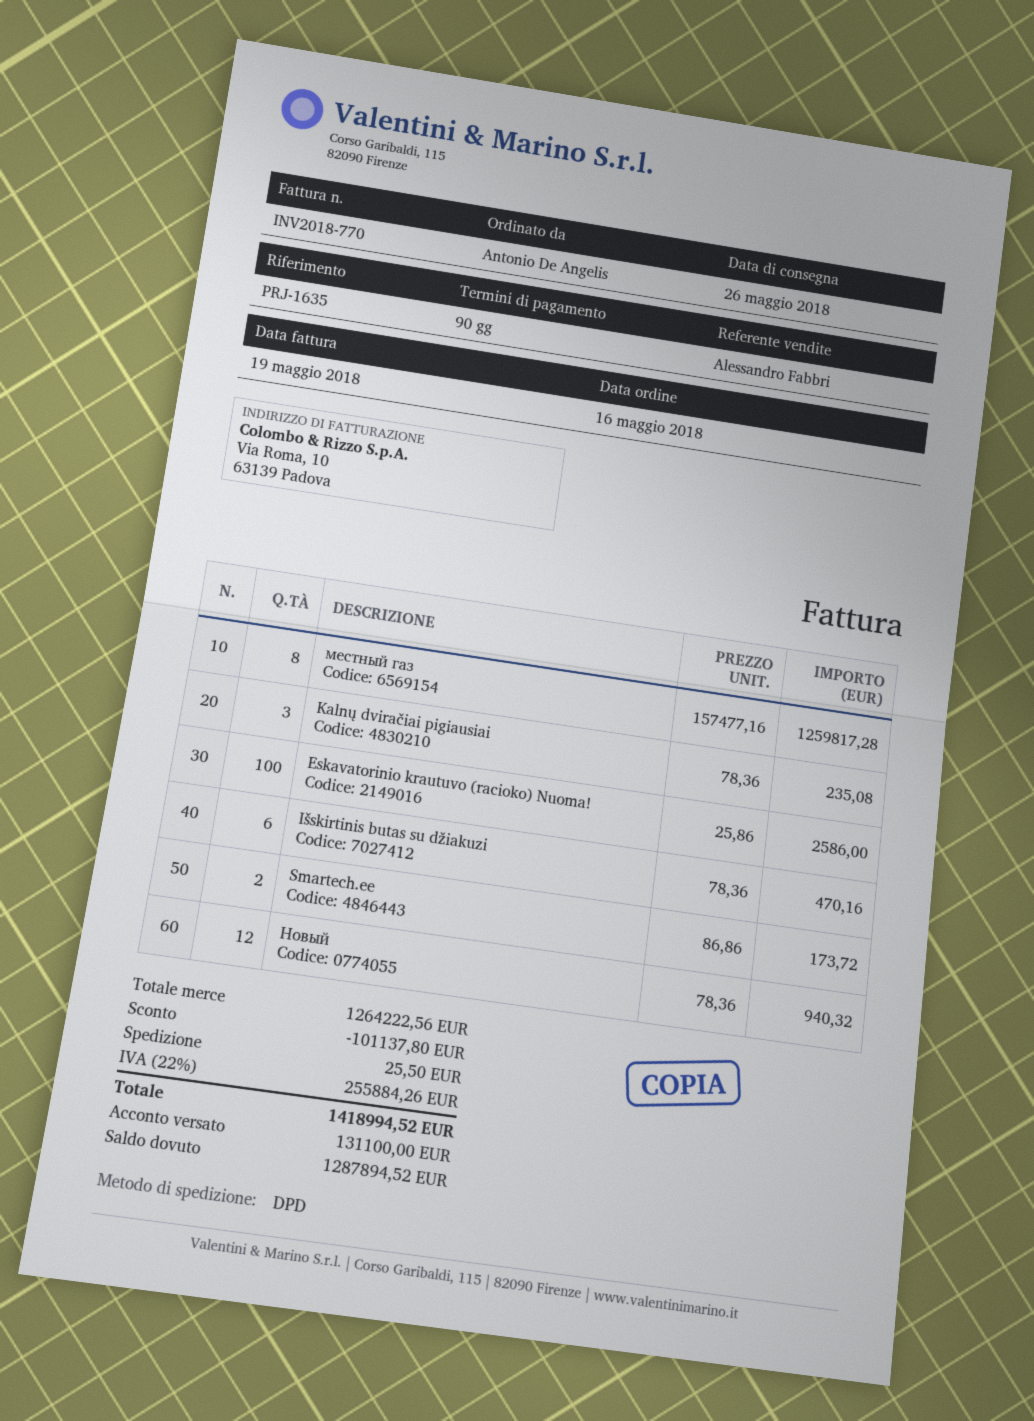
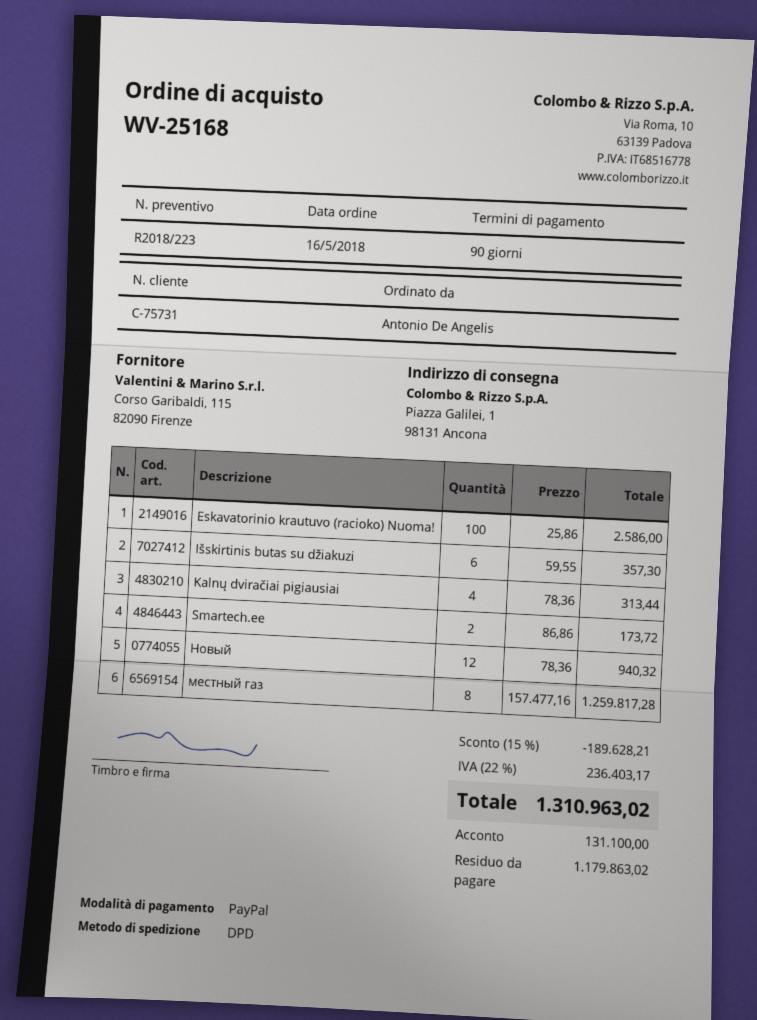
Kalnų dviračiai pigiausiai: 3 x 78.36 = 235.08 -> 4 x 78.36 = 313.44
Išskirtinis butas su džiakuzi: 6 x 78.36 = 470.16 -> 6 x 59.55 = 357.30
discount: 101137.80 -> 189628.21
shipping: 25.50 -> none
tax: 22% = 255884.26 -> 22% = 236403.17
total: 1418994.52 -> 1310963.02
balance: 1287894.52 -> 1179863.02

